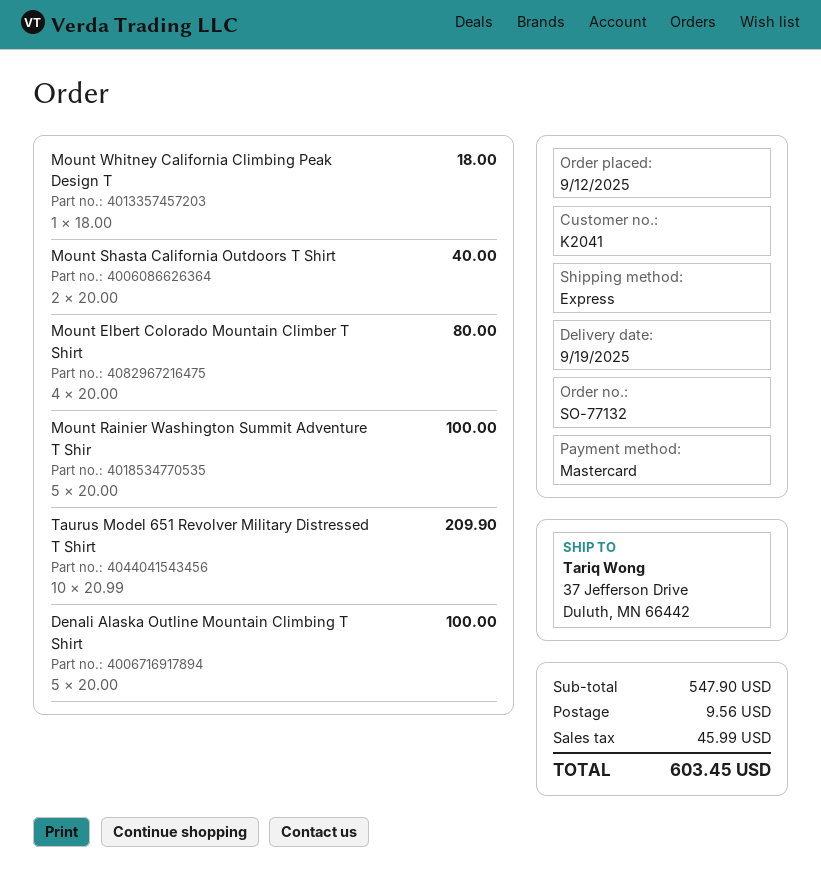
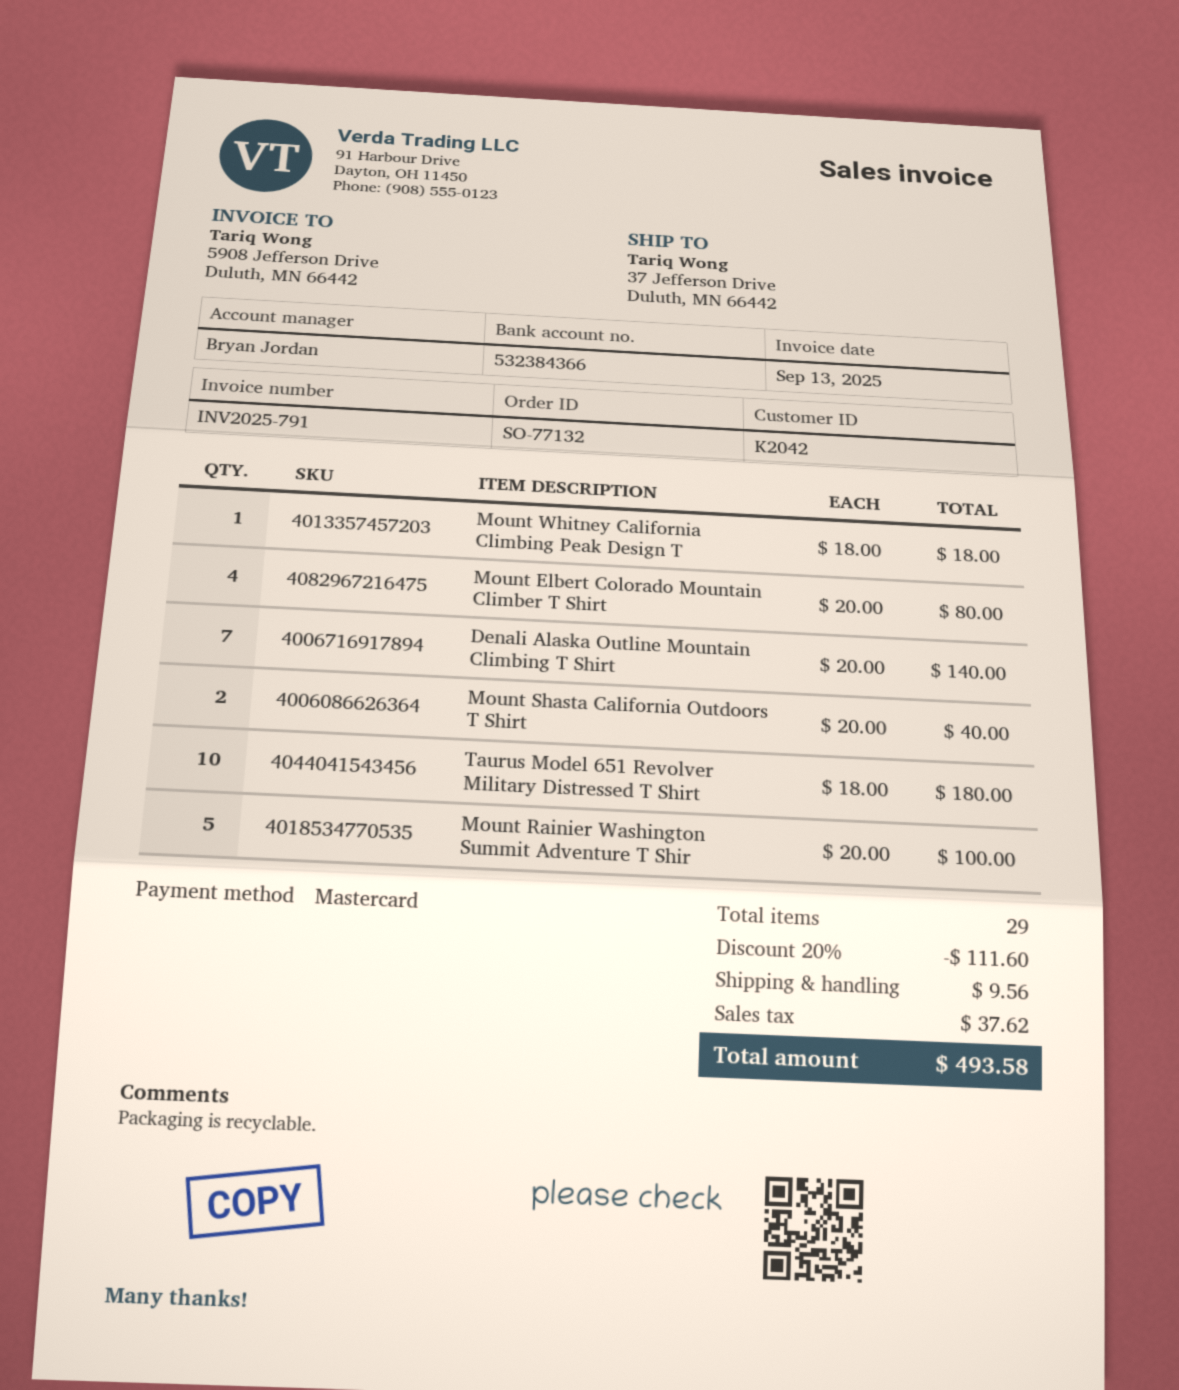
customer number: K2041 -> K2042
Taurus Model 651 Revolver Military Distressed T Shirt: 10 x 20.99 = 209.90 -> 10 x 18.00 = 180.00
Denali Alaska Outline Mountain Climbing T Shirt: 5 x 20.00 = 100.00 -> 7 x 20.00 = 140.00
discount: none -> 20% = 111.60
tax: 45.99 -> 37.62
total: 603.45 -> 493.58

